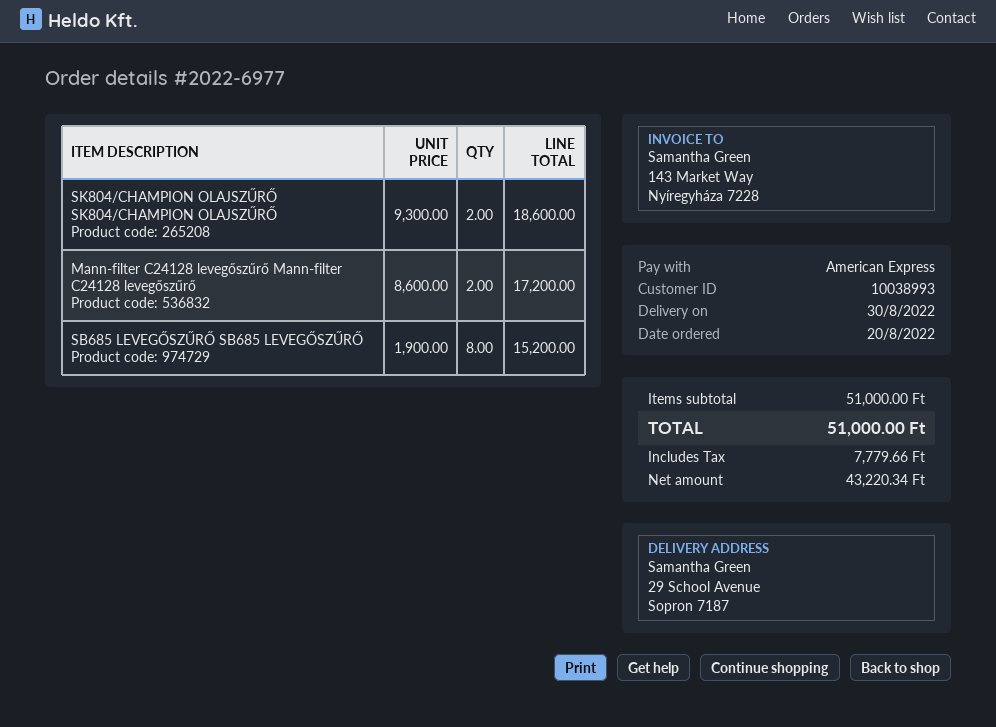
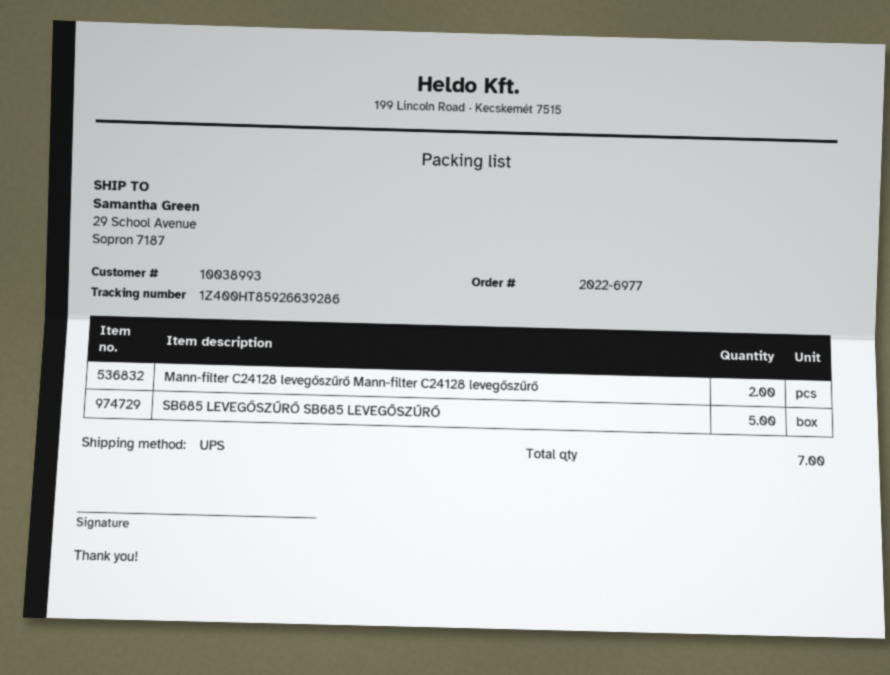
SK804/CHAMPION OLAJSZŰRŐ SK804/CHAMPION OLAJSZŰRŐ: 2 -> none
SB685 LEVEGŐSZŰRŐ SB685 LEVEGŐSZŰRŐ: 8 -> 5

